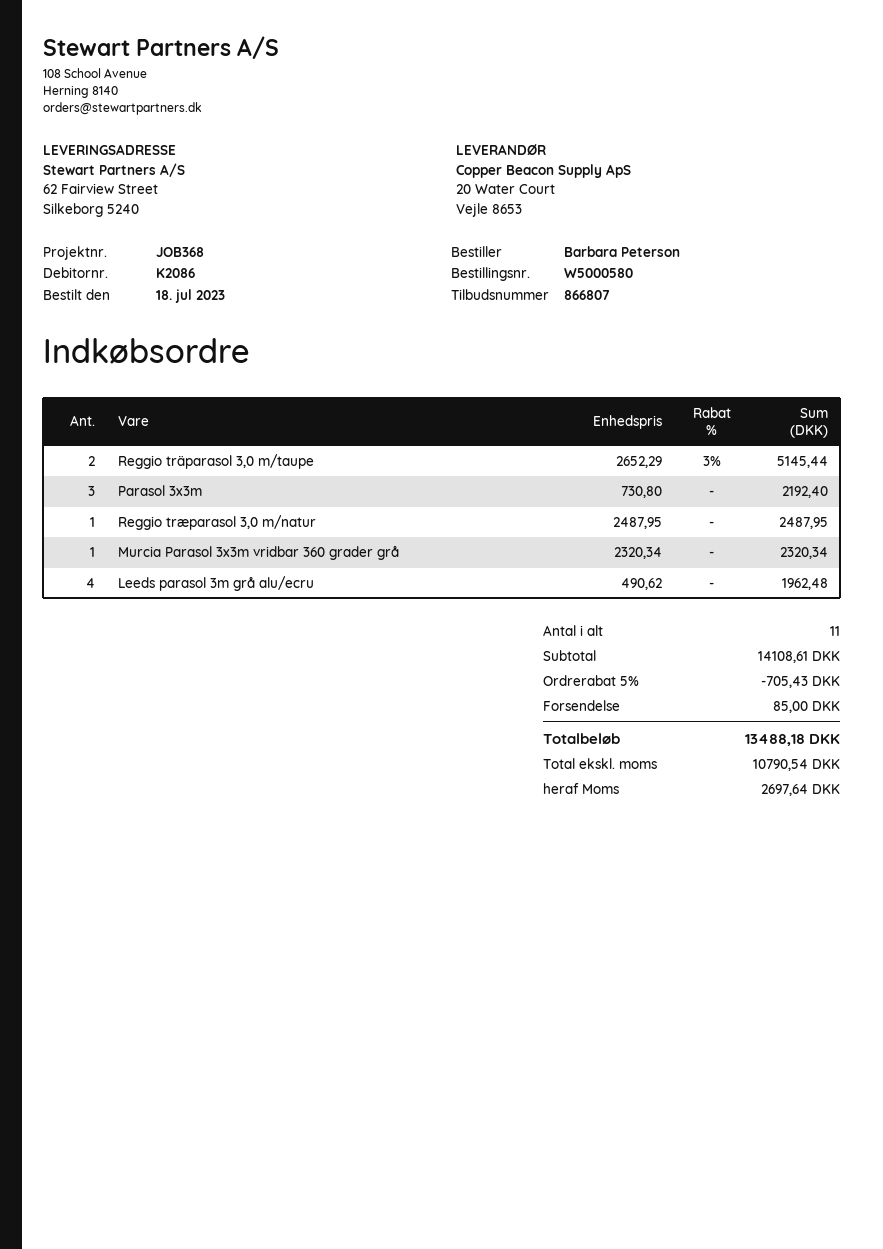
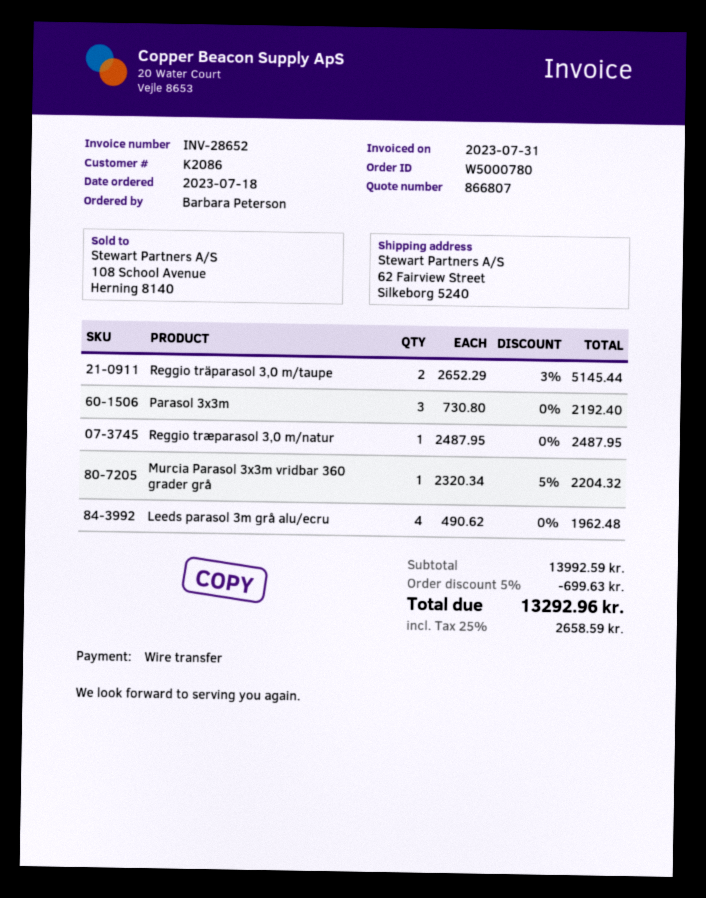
order number: W5000580 -> W5000780
Murcia Parasol 3x3m vridbar 360 grader grå: 1 x 2320.34 = 2320.34 -> 1 x 2320.34 - 5% = 2204.32
subtotal: 14108.61 -> 13992.59
discount: 5% = 705.43 -> 5% = 699.63
shipping: 85.00 -> none
tax: 2697.64 -> 2658.59
total: 13488.18 -> 13292.96

